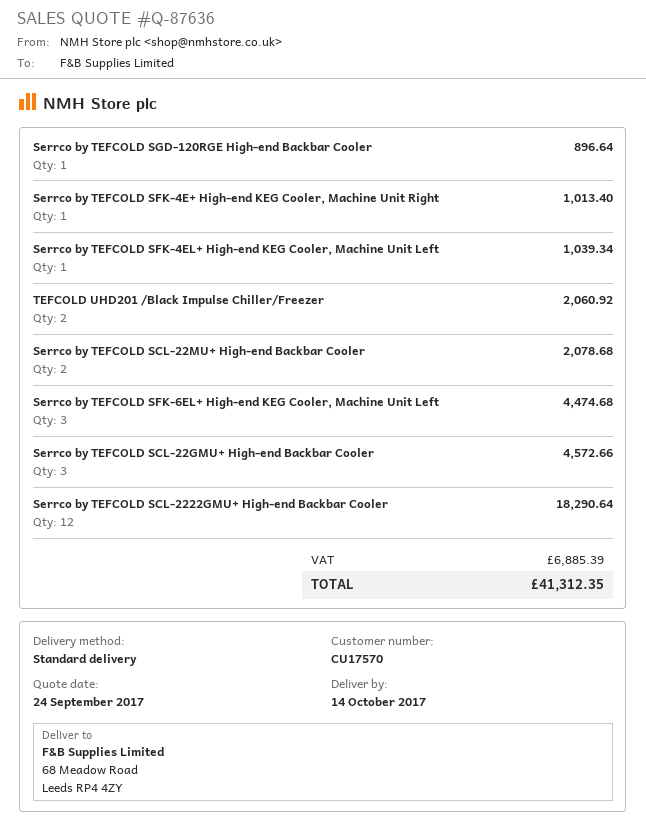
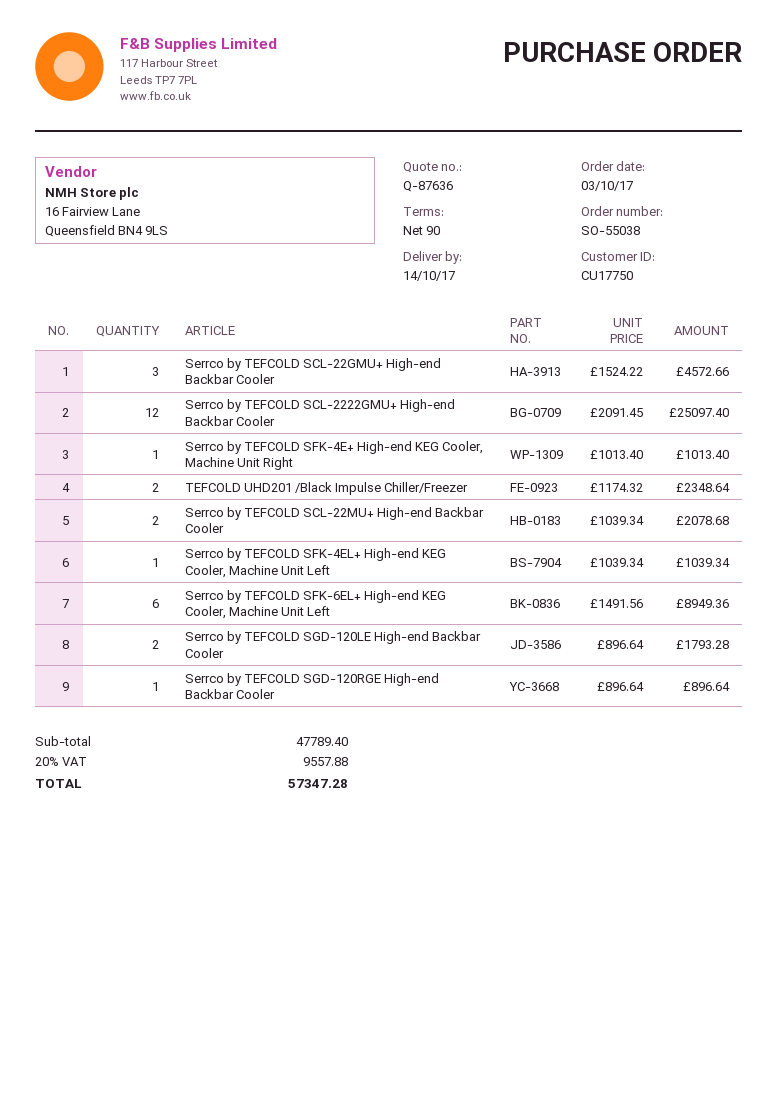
customer number: CU17570 -> CU17750
TEFCOLD UHD201 /Black Impulse Chiller/Freezer: 2 for 2060.92 -> 2 for 2348.64
Serrco by TEFCOLD SFK-6EL+ High-end KEG Cooler, Machine Unit Left: 3 for 4474.68 -> 6 for 8949.36
Serrco by TEFCOLD SCL-2222GMU+ High-end Backbar Cooler: 12 for 18290.64 -> 12 for 25097.40
Serrco by TEFCOLD SGD-120LE High-end Backbar Cooler: none -> 2 for 1793.28
tax: 6885.39 -> 9557.88
total: 41312.35 -> 57347.28

